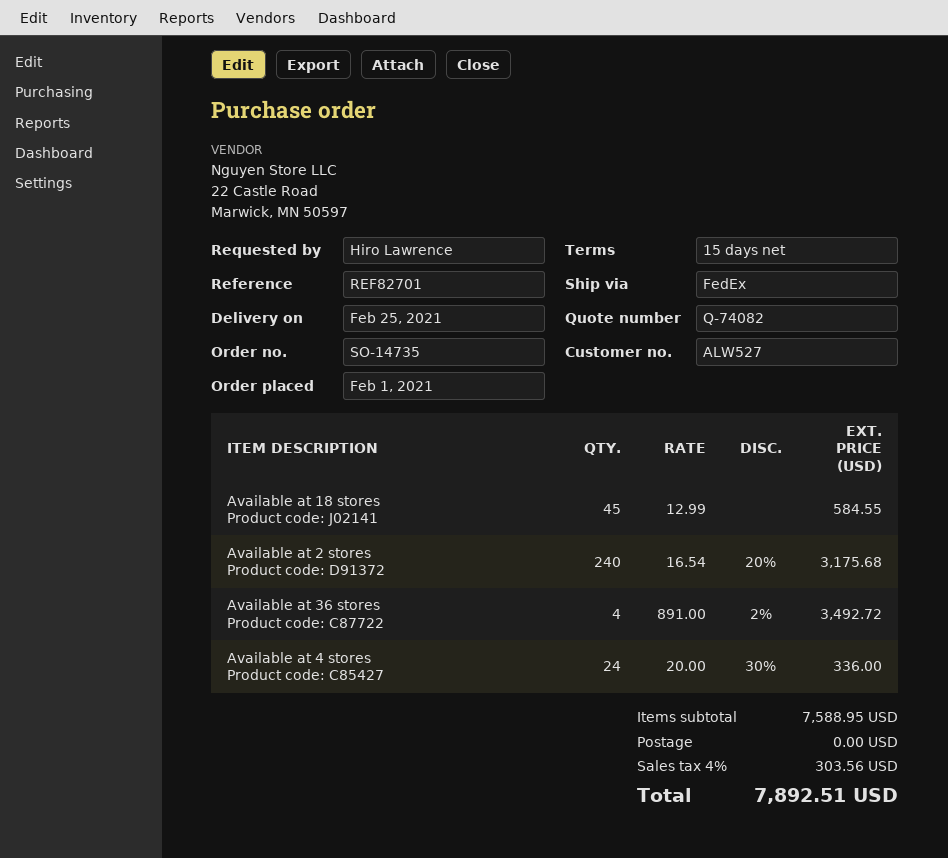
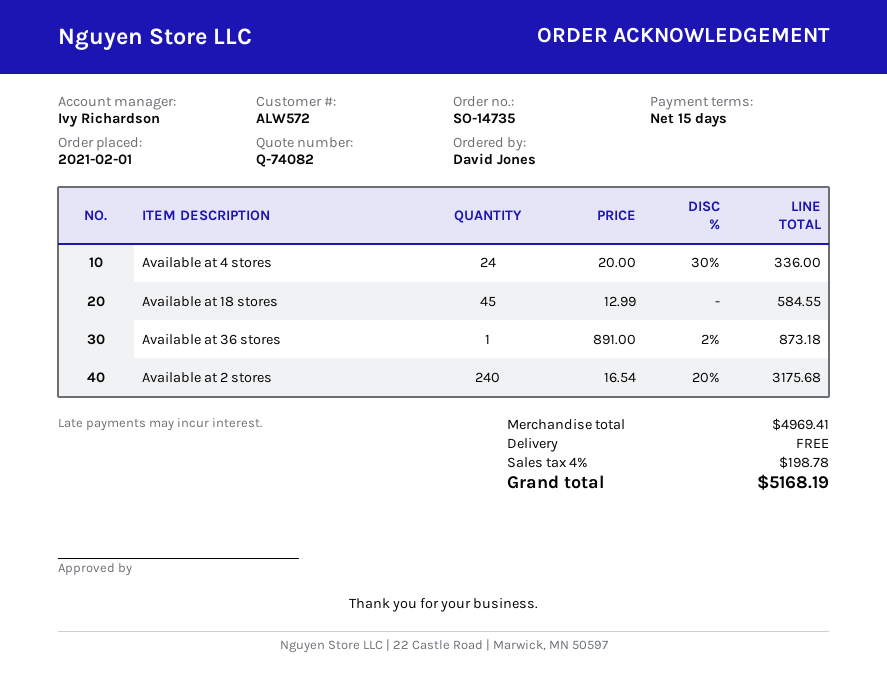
customer number: ALW527 -> ALW572
ordered by: Hiro Lawrence -> David Jones
Available at 36 stores: 4 x 891.00 - 2% = 3492.72 -> 1 x 891.00 - 2% = 873.18
subtotal: 7588.95 -> 4969.41
tax: 4% = 303.56 -> 4% = 198.78
total: 7892.51 -> 5168.19

